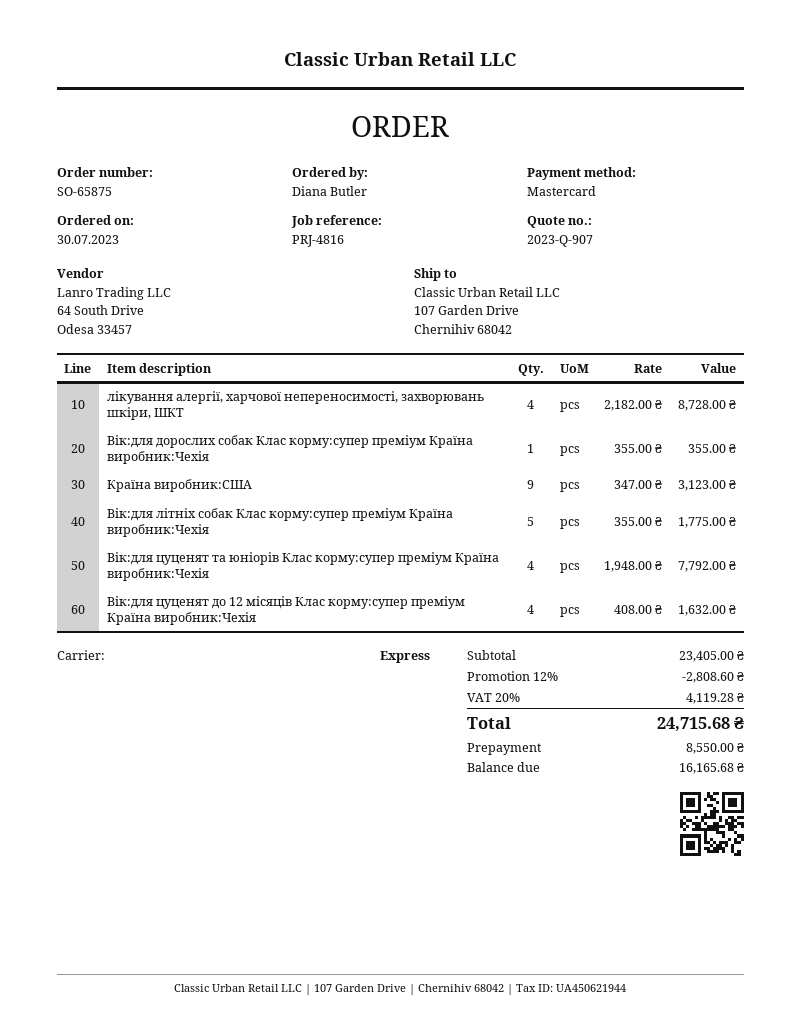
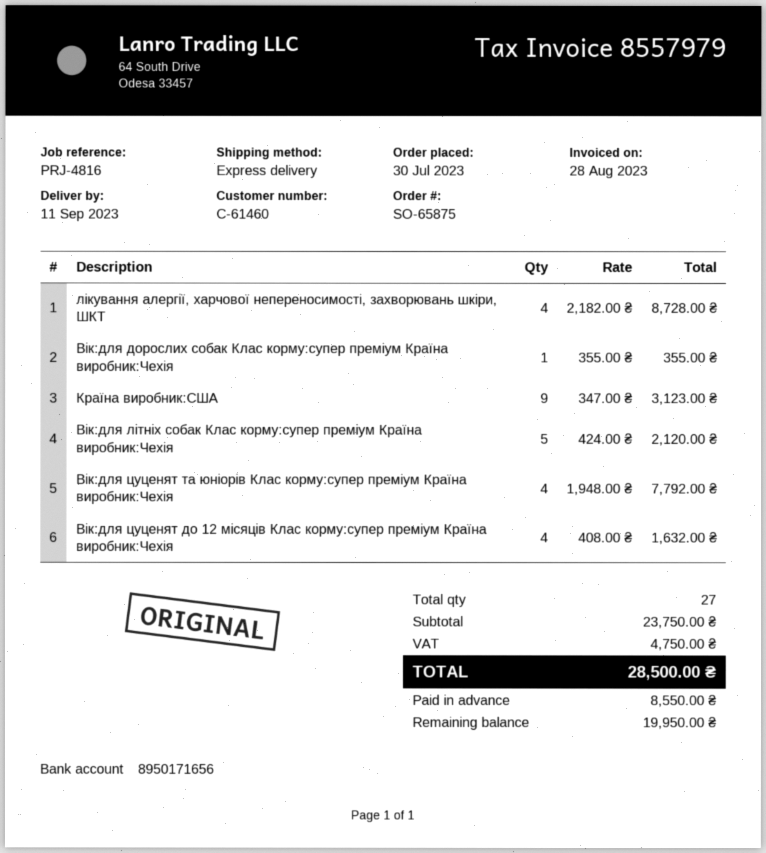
Вік:для літніх собак Клас корму:супер преміум Країна виробник:Чехія: 5 x 355.00 = 1775.00 -> 5 x 424.00 = 2120.00
subtotal: 23405.00 -> 23750.00
discount: 12% = 2808.60 -> none
tax: 4119.28 -> 4750.00
total: 24715.68 -> 28500.00
balance: 16165.68 -> 19950.00

